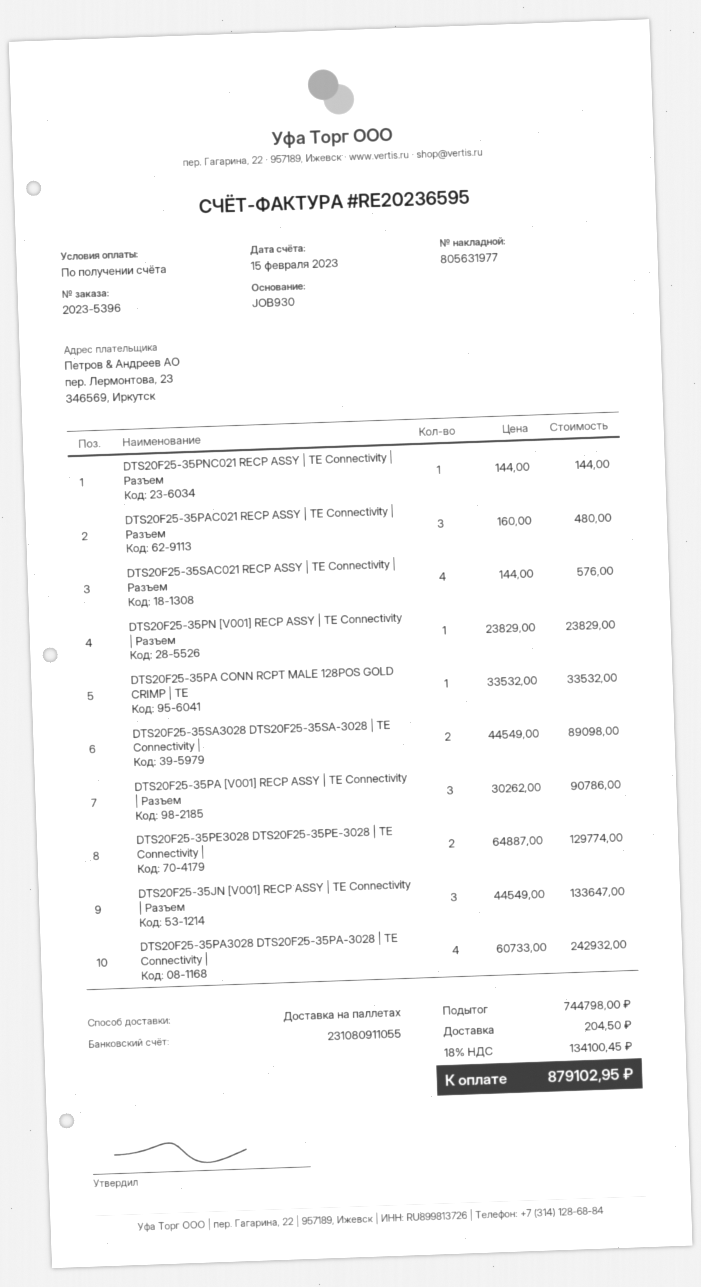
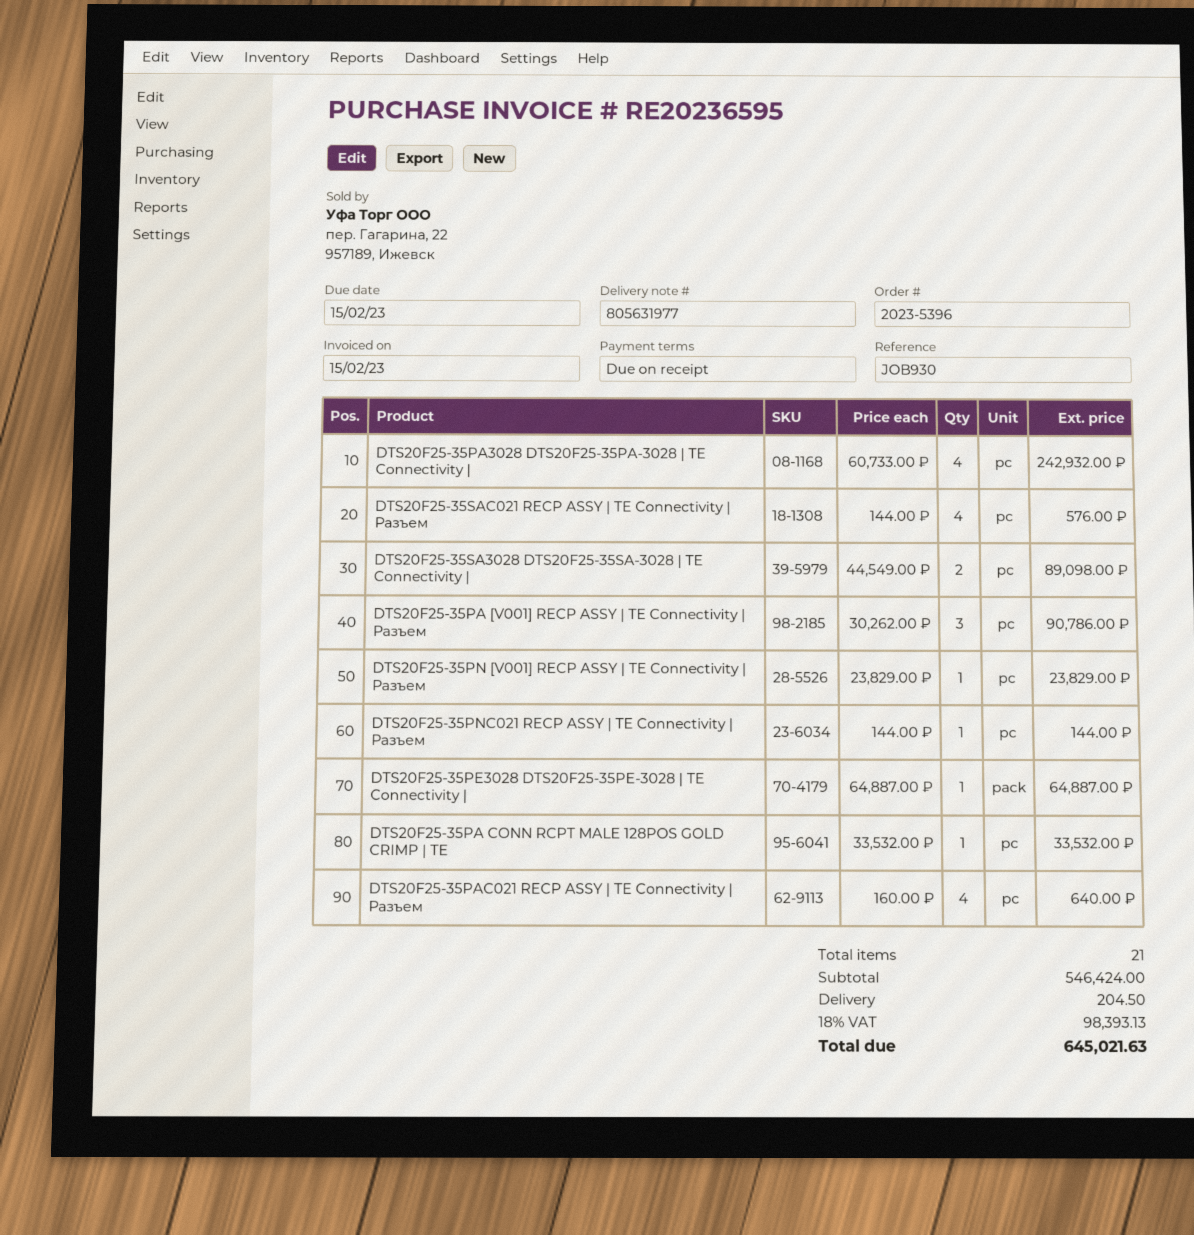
DTS20F25-35PAC021 RECP ASSY | TE Connectivity | Разъем: 3 x 160.00 = 480.00 -> 4 x 160.00 = 640.00
DTS20F25-35PE3028 DTS20F25-35PE-3028 | TE Connectivity |: 2 x 64887.00 = 129774.00 -> 1 x 64887.00 = 64887.00
DTS20F25-35JN [V001] RECP ASSY | TE Connectivity | Разъем: 3 x 44549.00 = 133647.00 -> none
subtotal: 744798.00 -> 546424.00
tax: 18% = 134100.45 -> 18% = 98393.13
total: 879102.95 -> 645021.63

